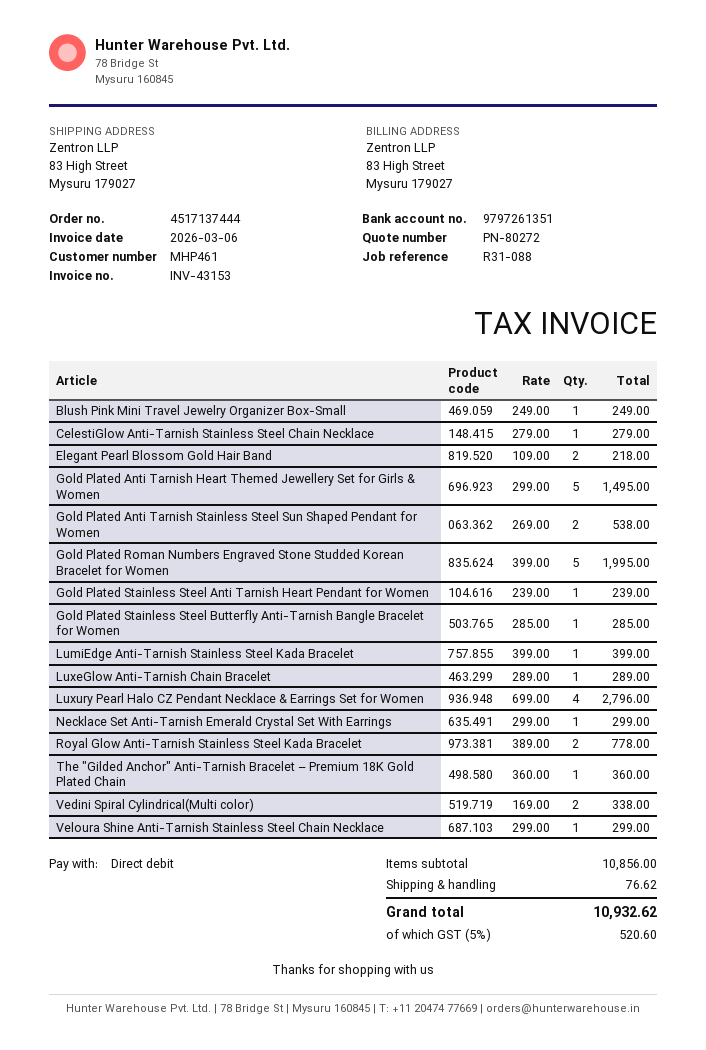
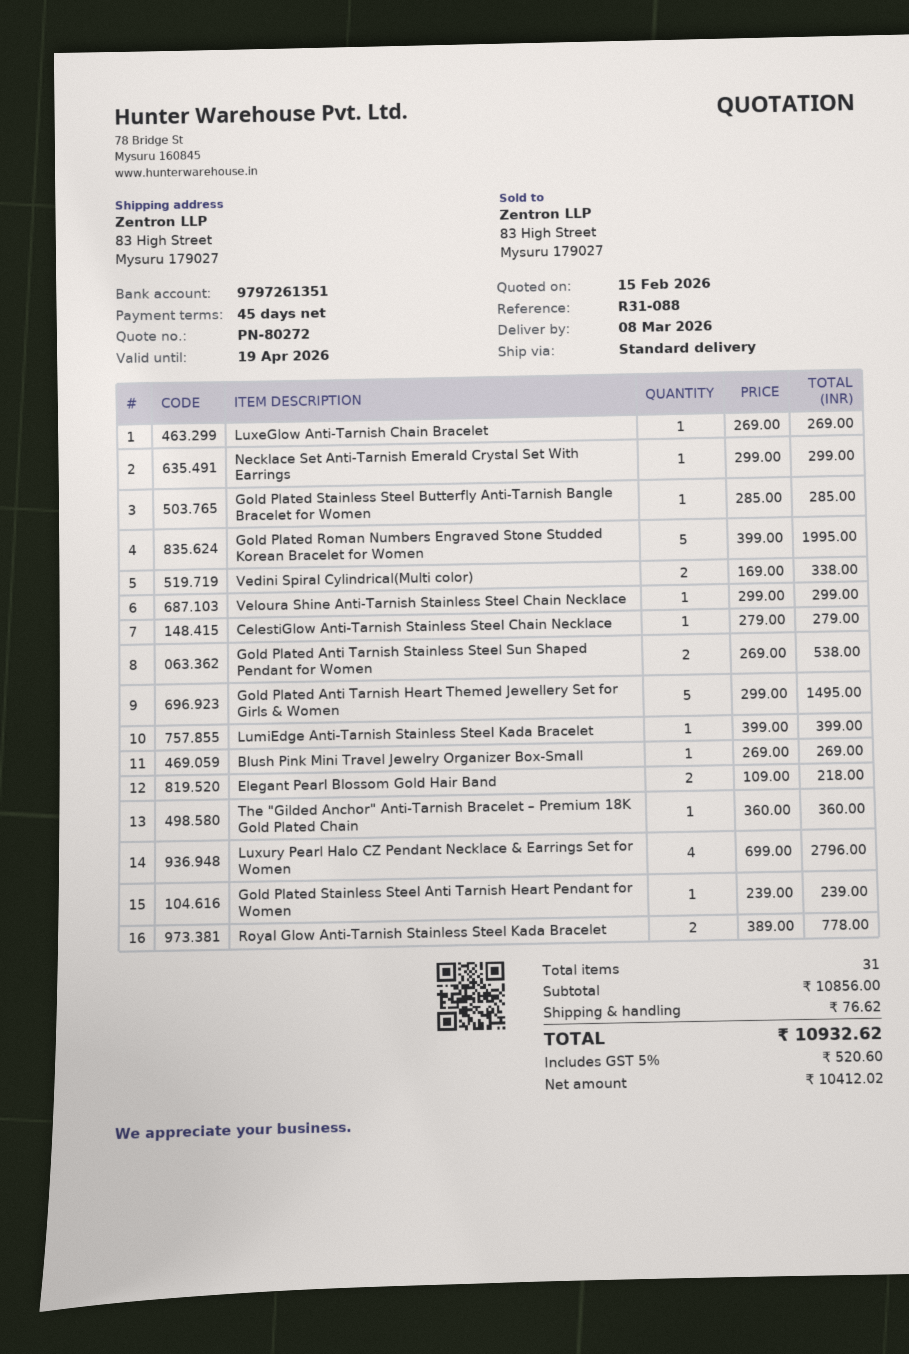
Blush Pink Mini Travel Jewelry Organizer Box-Small: 1 x 249.00 = 249.00 -> 1 x 269.00 = 269.00
LuxeGlow Anti-Tarnish Chain Bracelet: 1 x 289.00 = 289.00 -> 1 x 269.00 = 269.00

